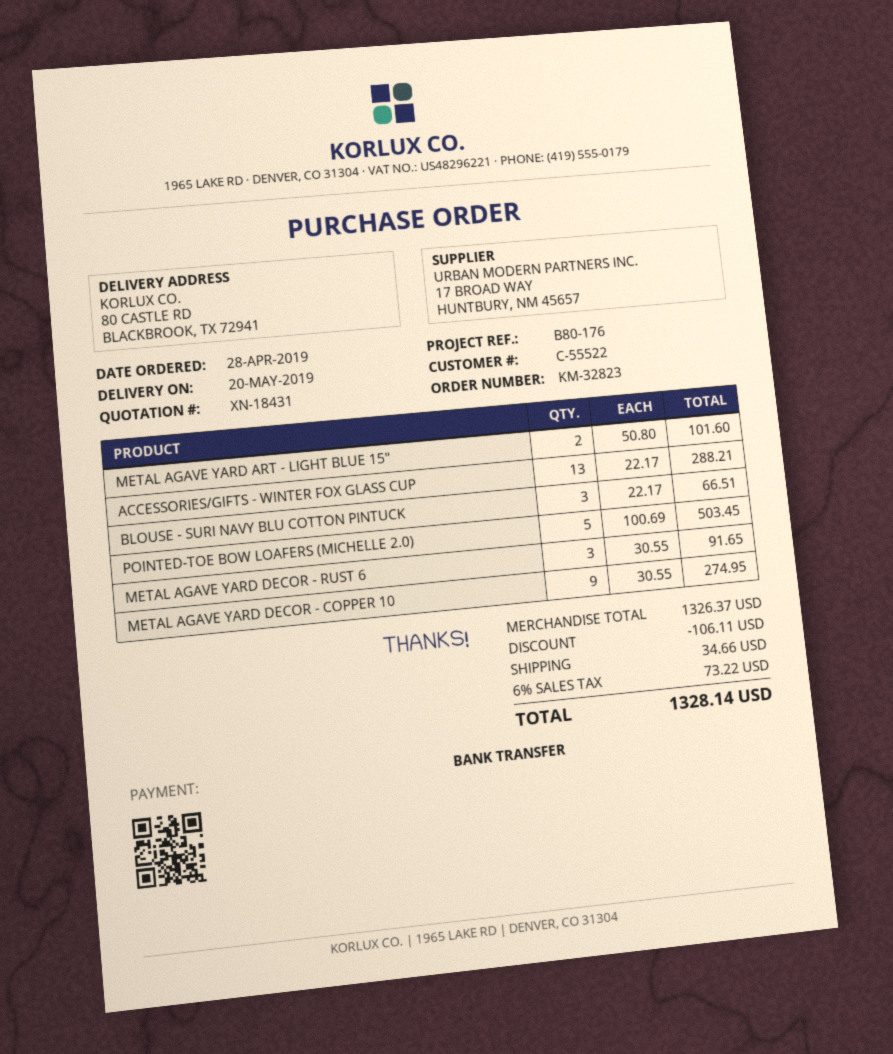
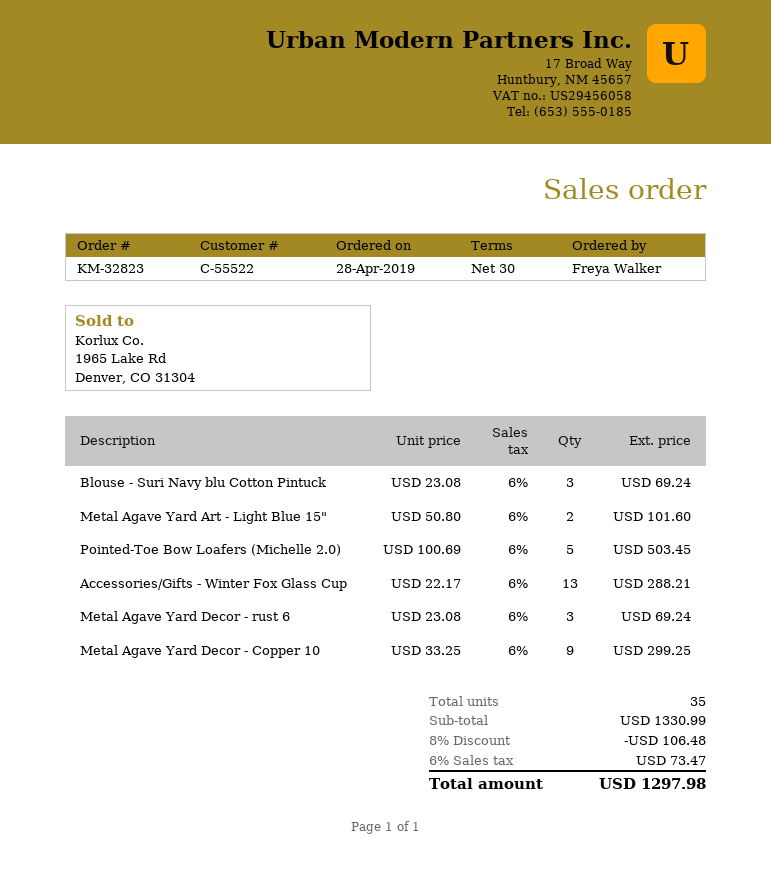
BLOUSE - SURI NAVY BLU COTTON PINTUCK: 3 x 22.17 = 66.51 -> 3 x 23.08 = 69.24
METAL AGAVE YARD DECOR - RUST 6: 3 x 30.55 = 91.65 -> 3 x 23.08 = 69.24
METAL AGAVE YARD DECOR - COPPER 10: 9 x 30.55 = 274.95 -> 9 x 33.25 = 299.25
subtotal: 1326.37 -> 1330.99
discount: 106.11 -> 106.48
shipping: 34.66 -> none
tax: 6% = 73.22 -> 6% = 73.47
total: 1328.14 -> 1297.98

